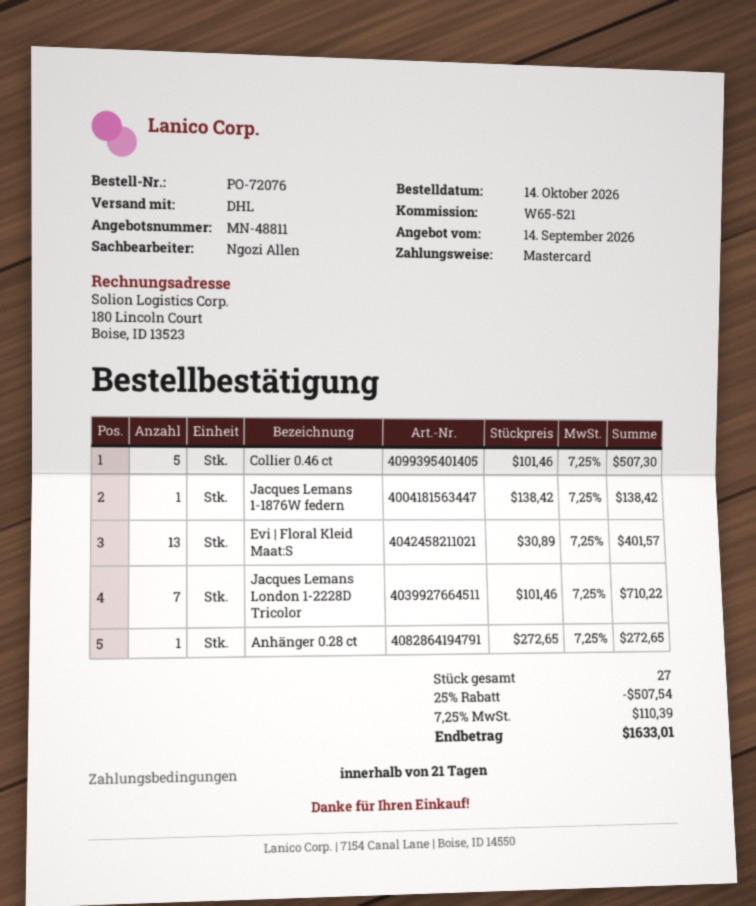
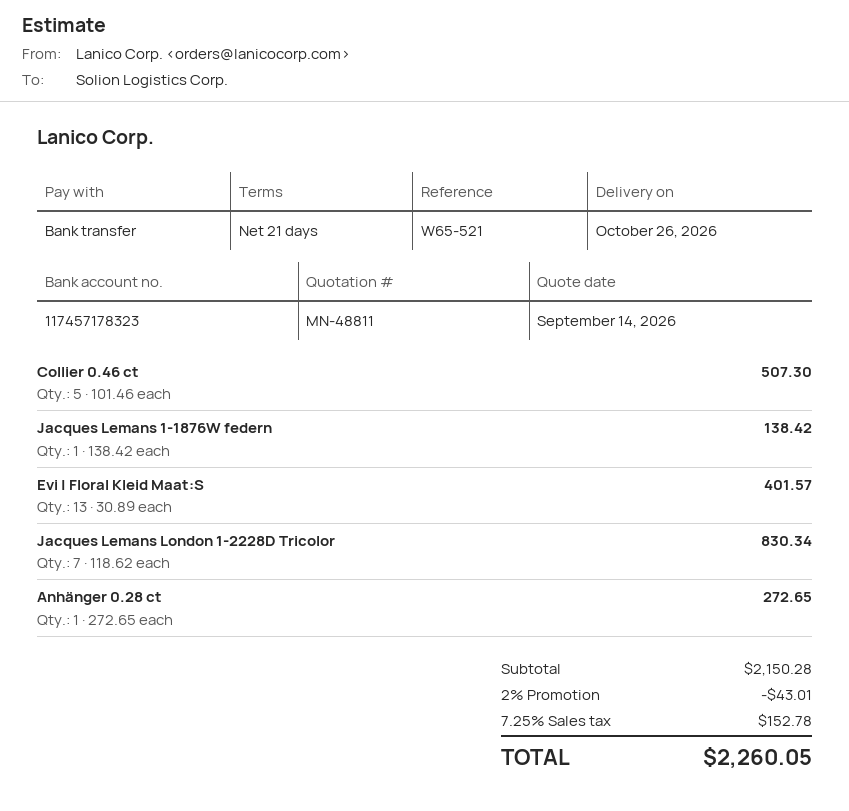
payment method: Mastercard -> bank transfer
Jacques Lemans London 1-2228D Tricolor: 7 x 101.46 = 710.22 -> 7 x 118.62 = 830.34
discount: 25% = 507.54 -> 2% = 43.01
tax: 7.25% = 110.39 -> 7.25% = 152.78
total: 1633.01 -> 2260.05

